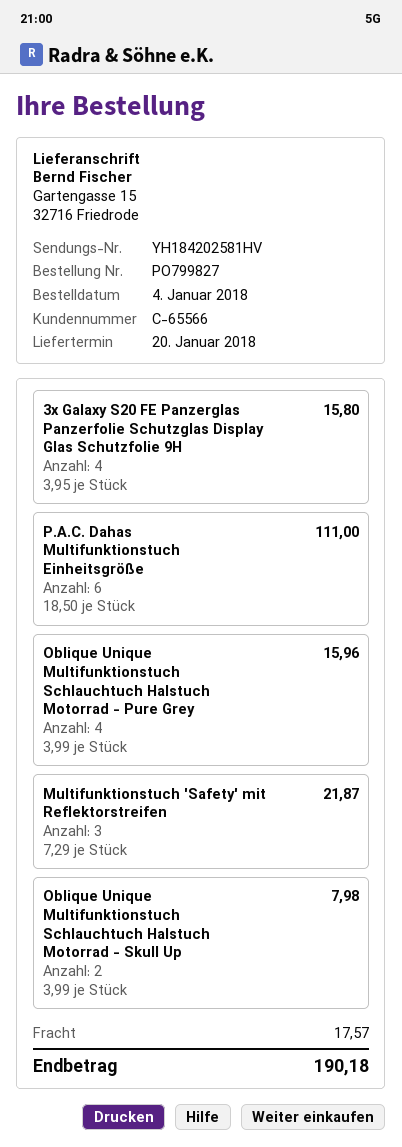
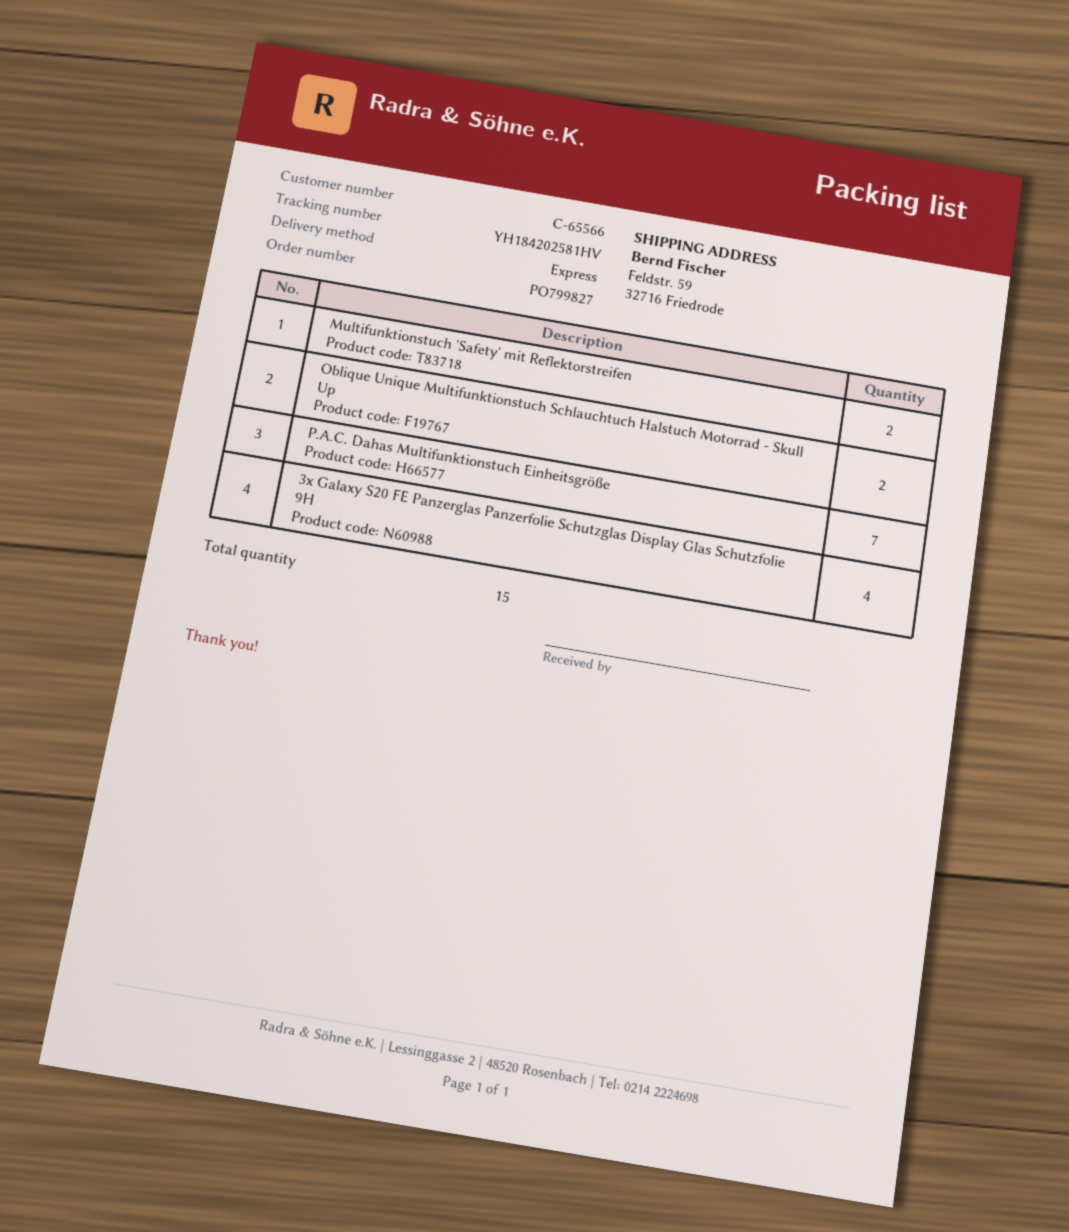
ship to: Gartengasse 15, 32716 Friedrode -> Feldstr. 59, 32716 Friedrode
P.A.C. Dahas Multifunktionstuch Einheitsgröße: 6 -> 7
Oblique Unique Multifunktionstuch Schlauchtuch Halstuch Motorrad - Pure Grey: 4 -> none
Multifunktionstuch 'Safety' mit Reflektorstreifen: 3 -> 2

